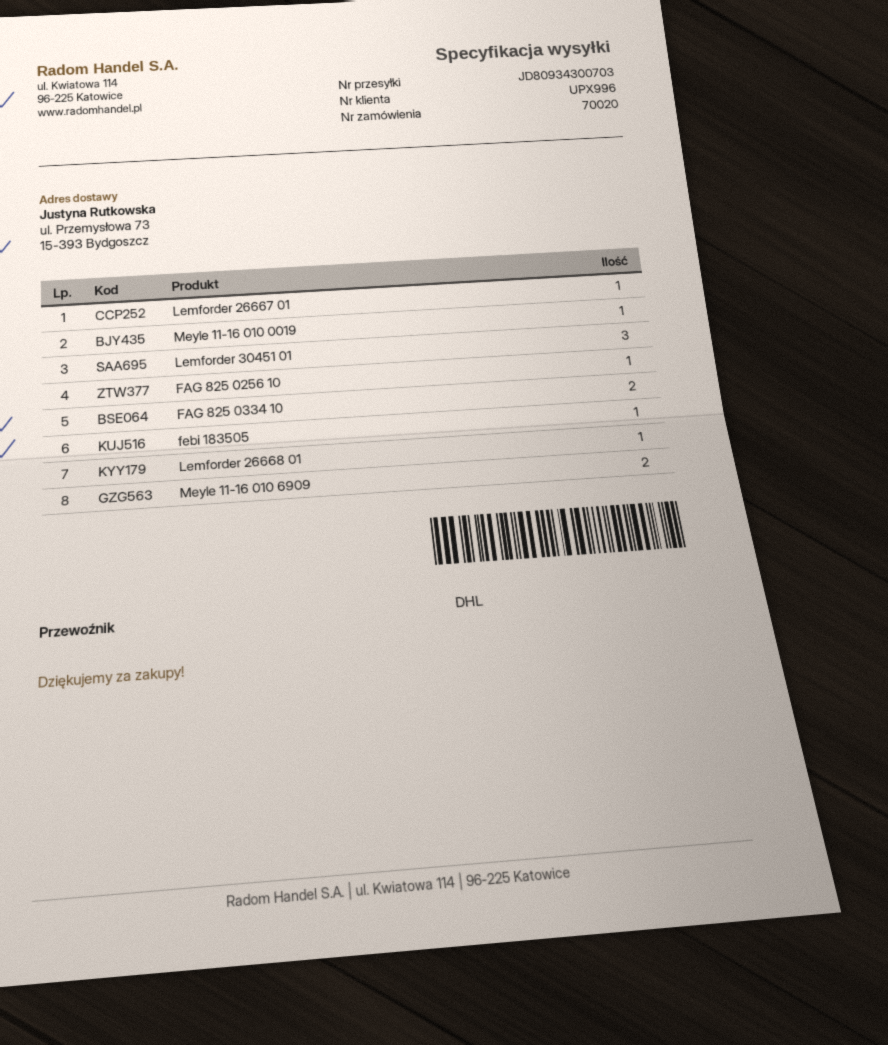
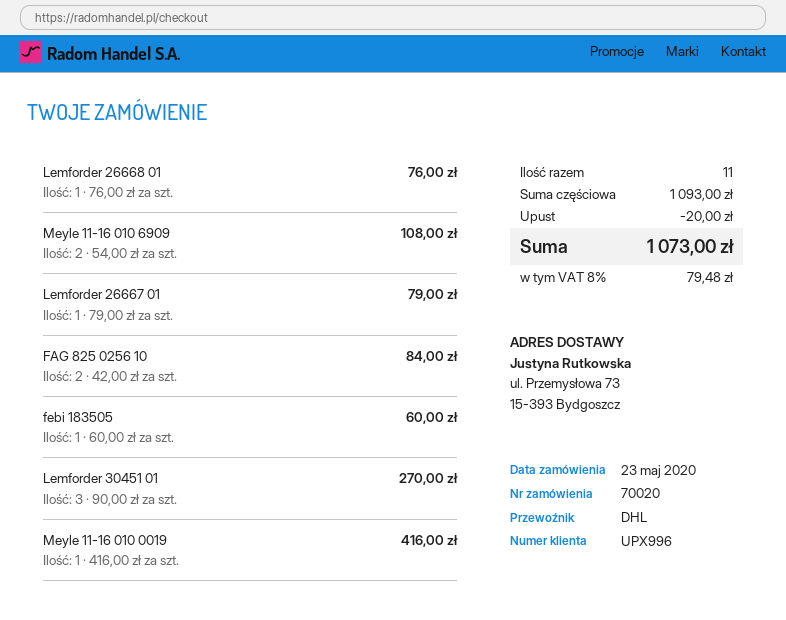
FAG 825 0256 10: 1 -> 2
FAG 825 0334 10: 2 -> none

